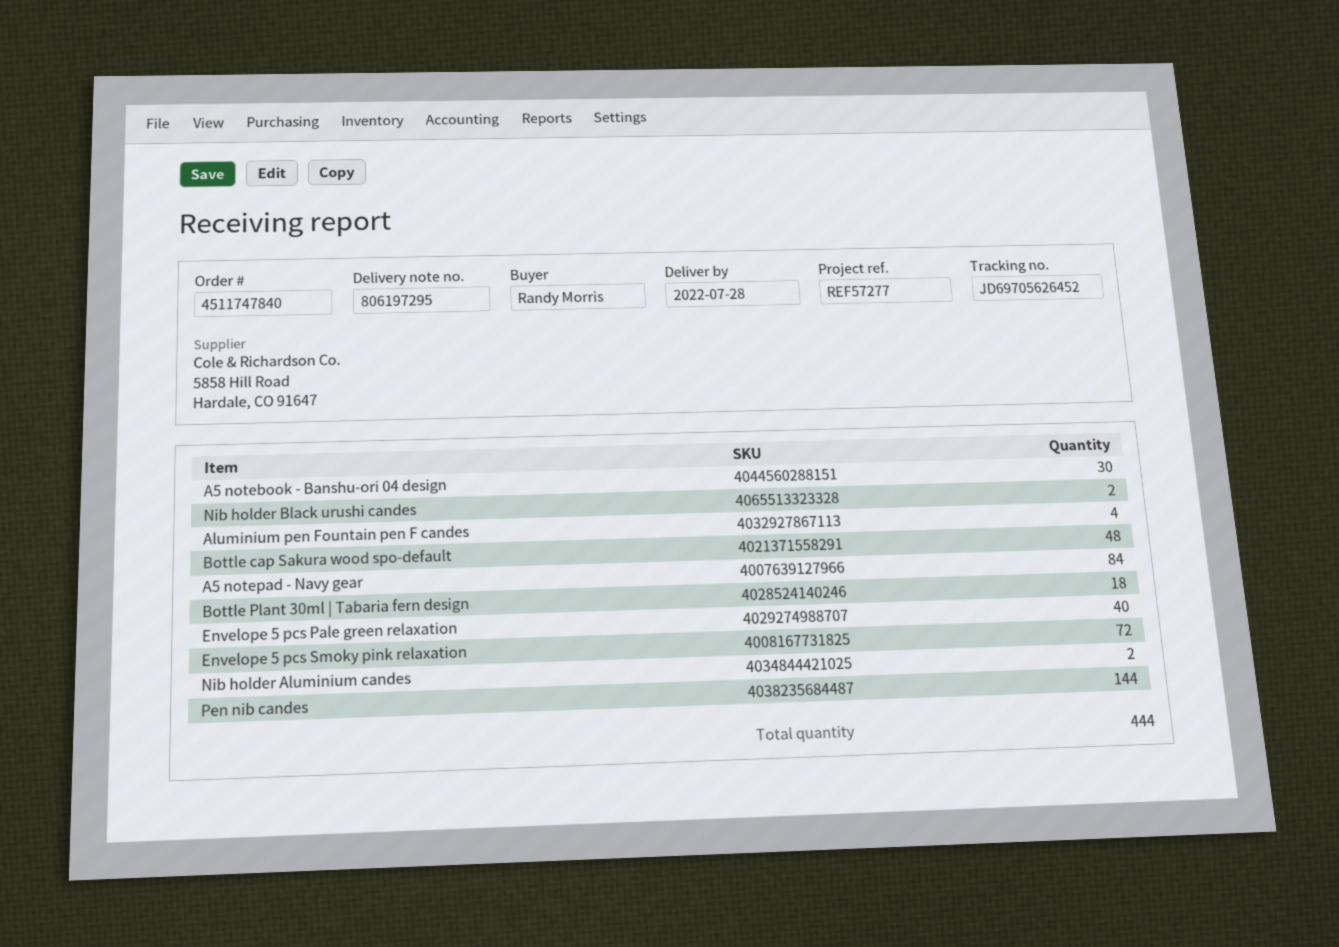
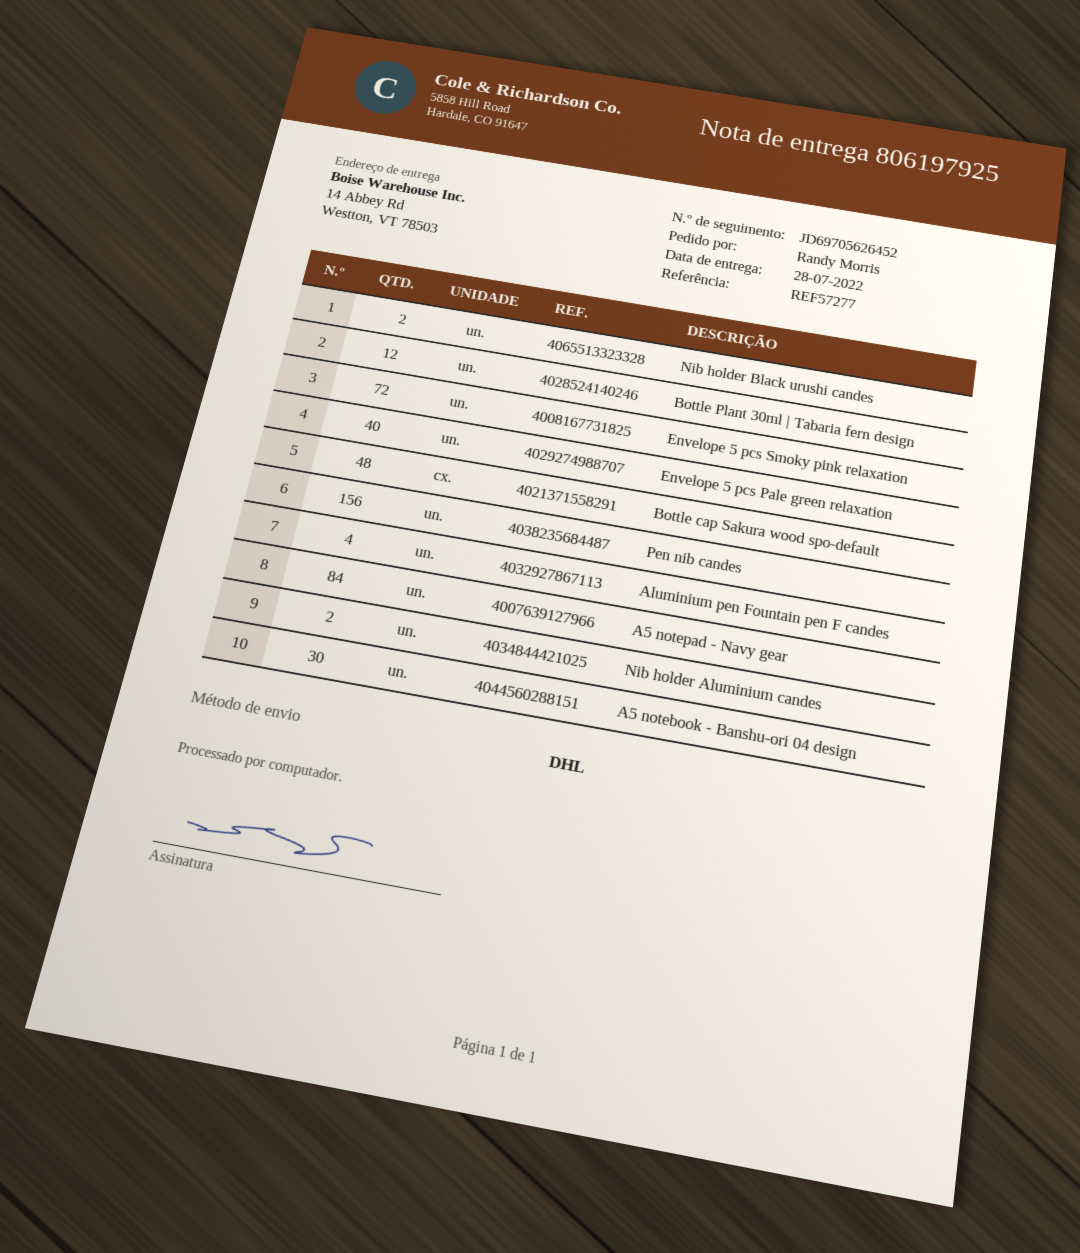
delivery note number: 806197295 -> 806197925
Bottle Plant 30ml | Tabaria fern design: 18 -> 12
Pen nib candes: 144 -> 156

